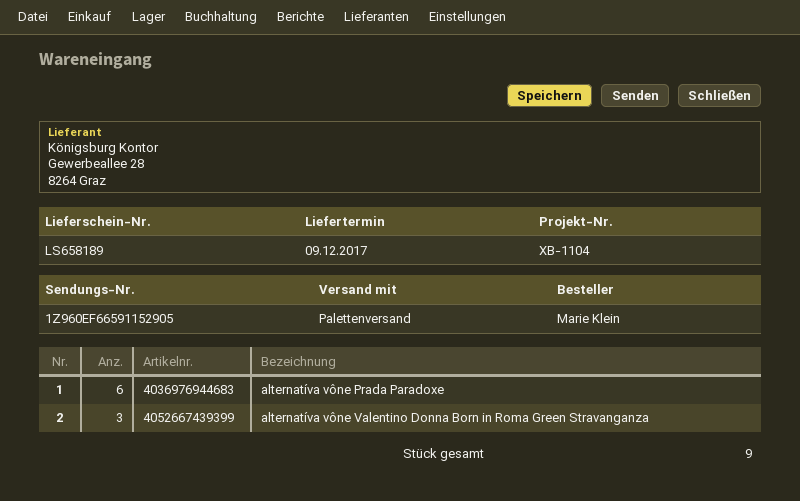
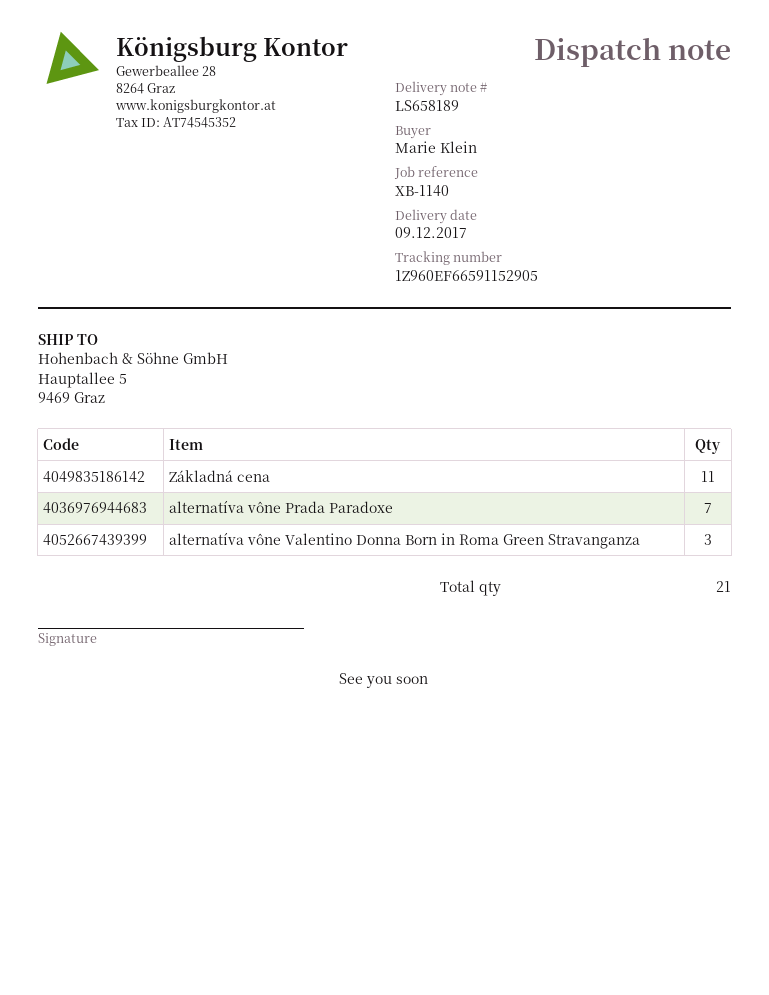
reference: XB-1104 -> XB-1140
alternatíva vône Prada Paradoxe: 6 -> 7
Základná cena: none -> 11
total quantity: 9 -> 21

